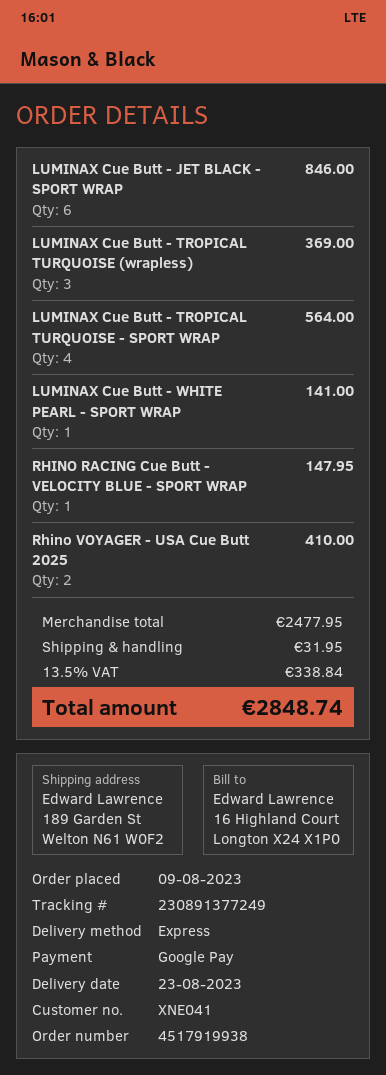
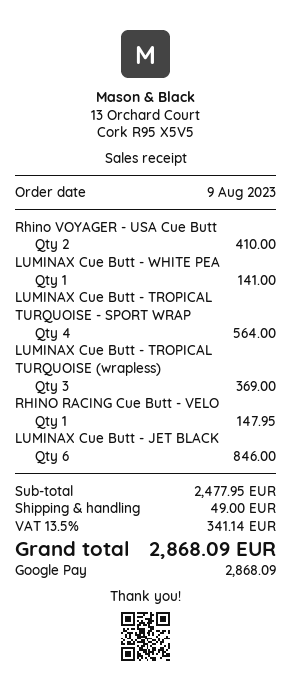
shipping: 31.95 -> 49.00
tax: 13.5% = 338.84 -> 13.5% = 341.14
total: 2848.74 -> 2868.09

